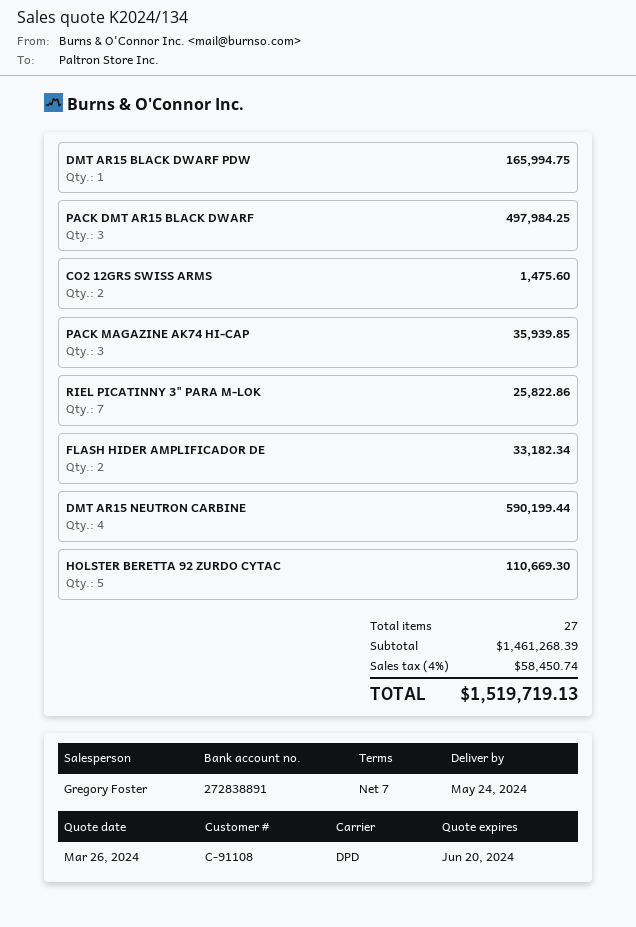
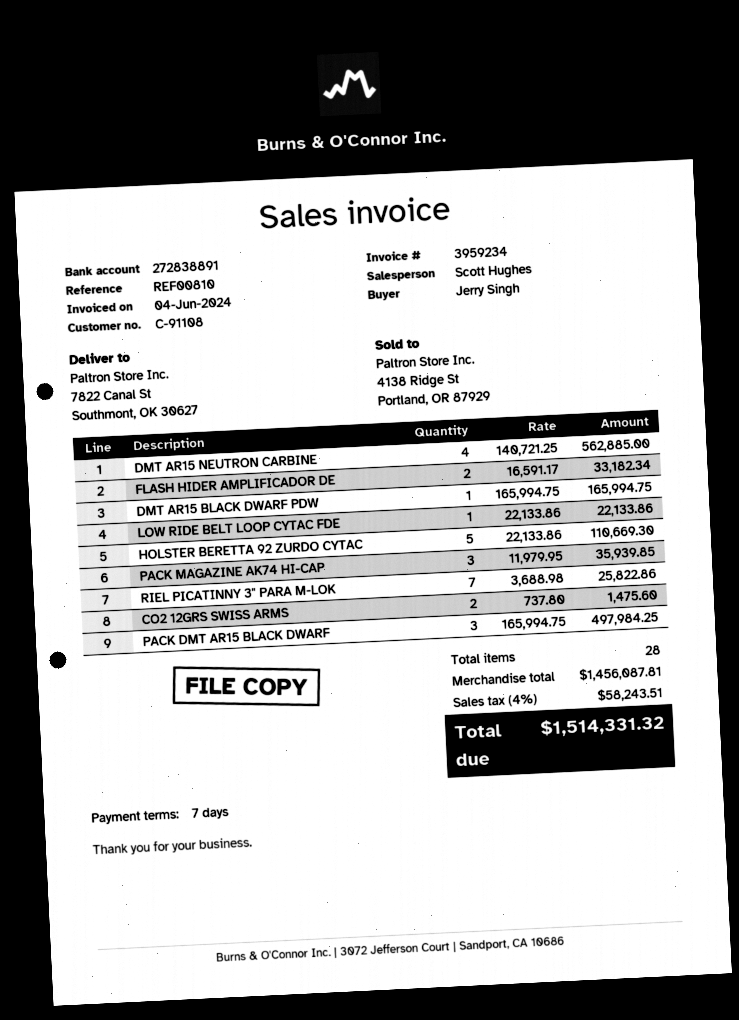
sales rep: Gregory Foster -> Scott Hughes
DMT AR15 NEUTRON CARBINE: 4 for 590199.44 -> 4 for 562885.00
LOW RIDE BELT LOOP CYTAC FDE: none -> 1 for 22133.86
total quantity: 27 -> 28
subtotal: 1461268.39 -> 1456087.81
tax: 4% = 58450.74 -> 4% = 58243.51
total: 1519719.13 -> 1514331.32

